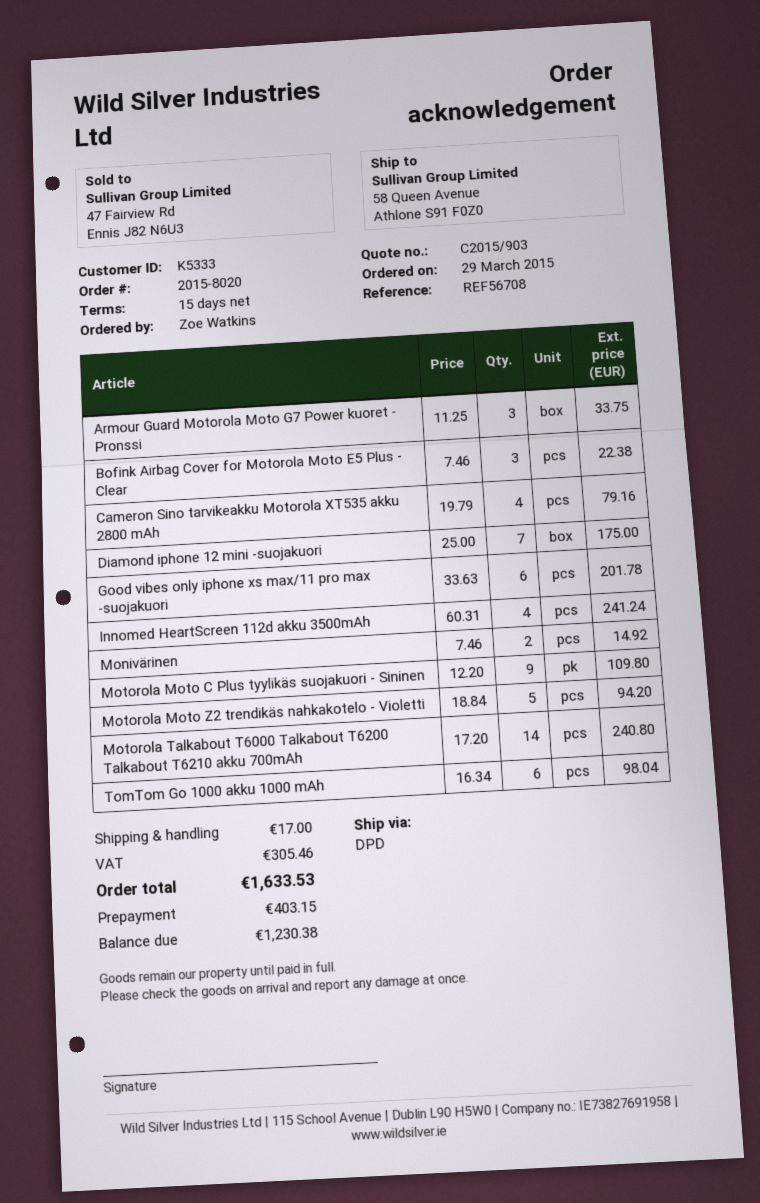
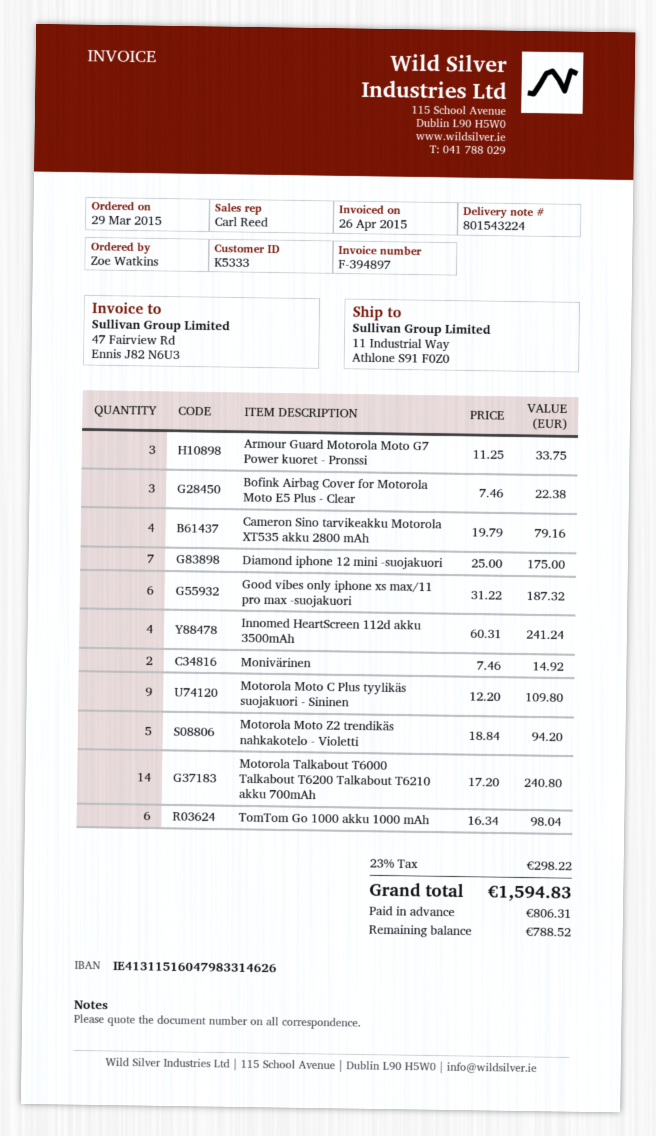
ship to: 58 Queen Avenue, Athlone S91 F0Z0 -> 11 Industrial Way, Athlone S91 F0Z0
Good vibes only iphone xs max/11 pro max -suojakuori: 6 x 33.63 = 201.78 -> 6 x 31.22 = 187.32
shipping: 17.00 -> none
tax: 305.46 -> 298.22
total: 1633.53 -> 1594.83
deposit: 403.15 -> 806.31
balance: 1230.38 -> 788.52

